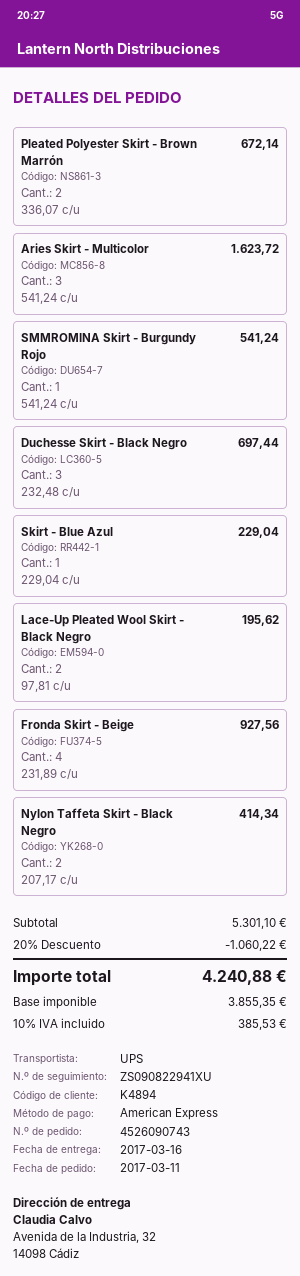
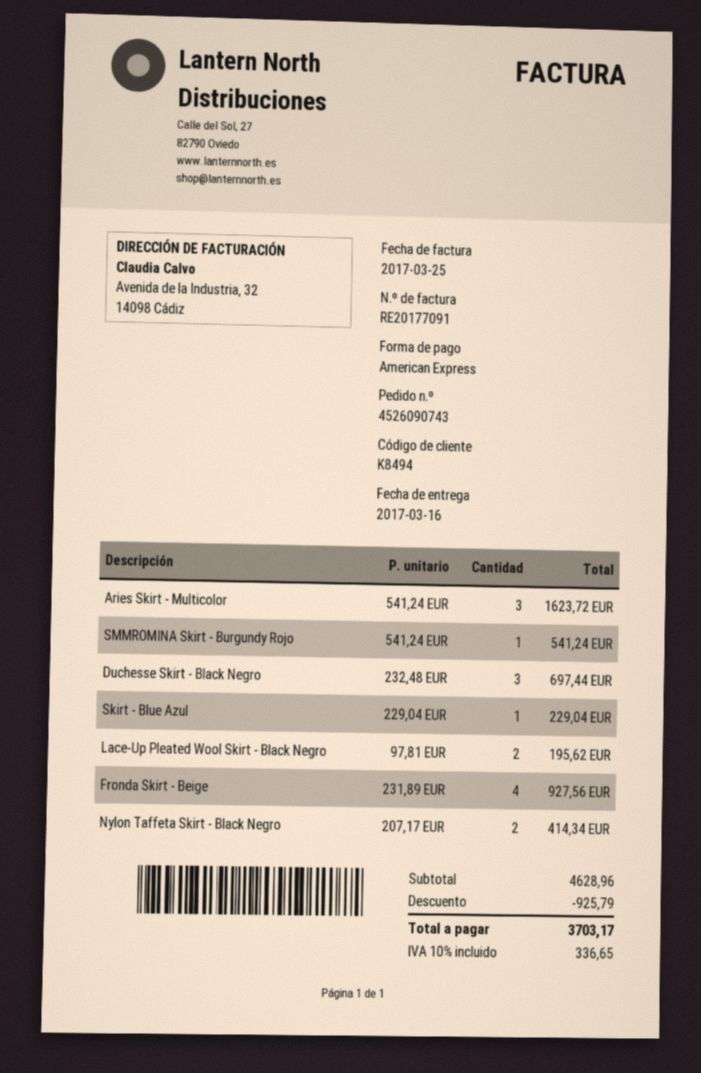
customer number: K4894 -> K8494
Pleated Polyester Skirt - Brown Marrón: 2 x 336.07 = 672.14 -> none
subtotal: 5301.10 -> 4628.96
discount: 1060.22 -> 925.79
tax: 10% = 385.53 -> 10% = 336.65
total: 4240.88 -> 3703.17

